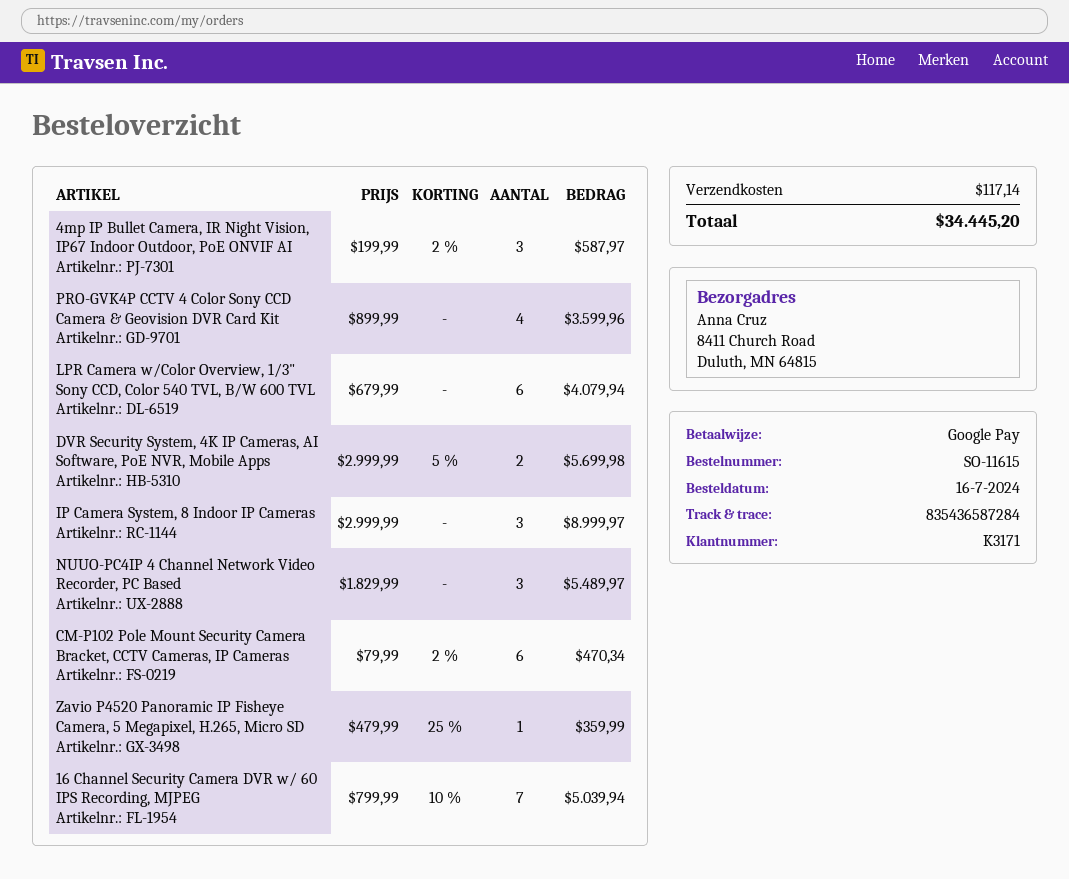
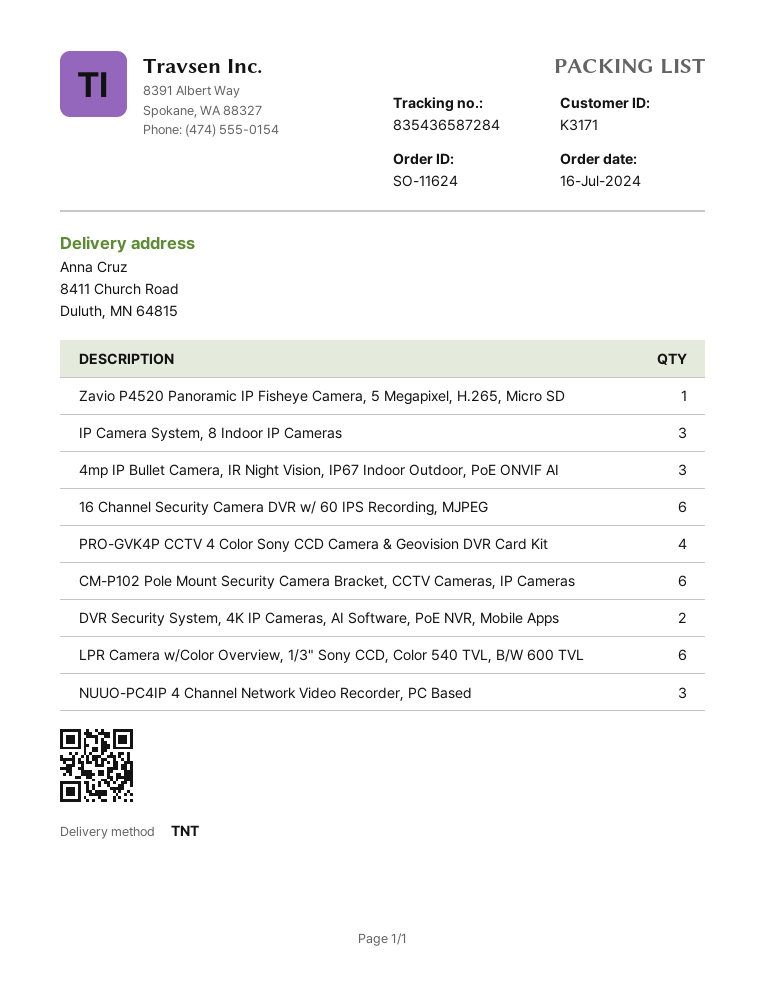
order number: SO-11615 -> SO-11624
16 Channel Security Camera DVR w/ 60 IPS Recording, MJPEG: 7 -> 6

